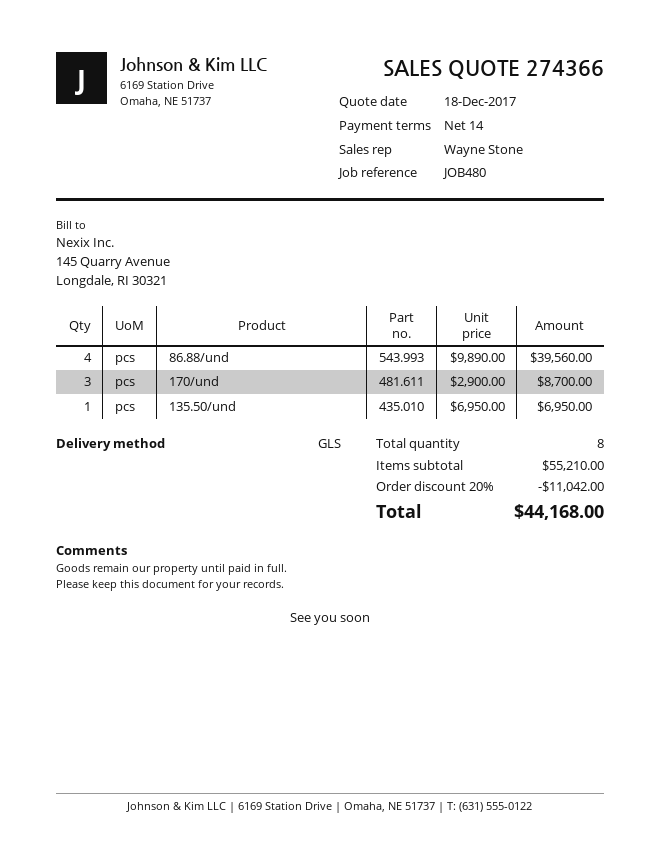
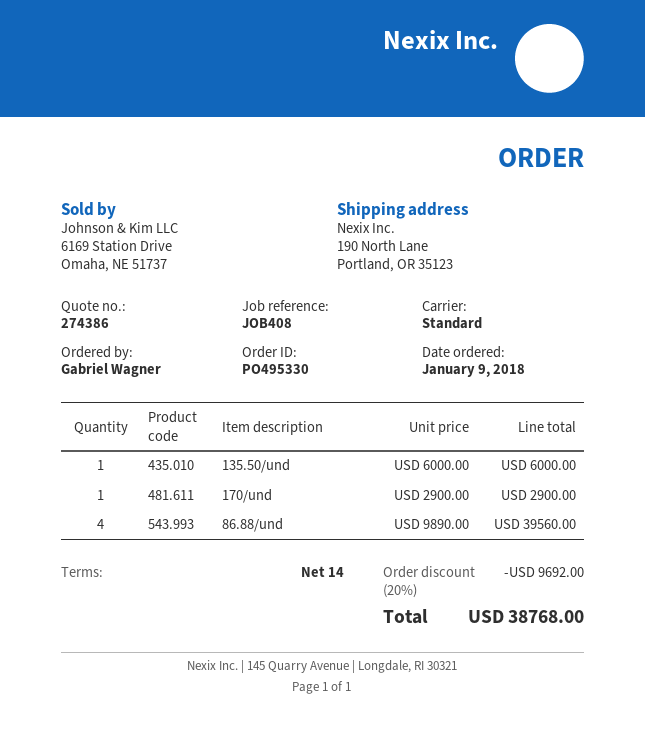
quote number: 274366 -> 274386
reference: JOB480 -> JOB408
shipping method: GLS -> standard
170/und: 3 x 2900.00 = 8700.00 -> 1 x 2900.00 = 2900.00
135.50/und: 1 x 6950.00 = 6950.00 -> 1 x 6000.00 = 6000.00
discount: 20% = 11042.00 -> 20% = 9692.00
total: 44168.00 -> 38768.00

